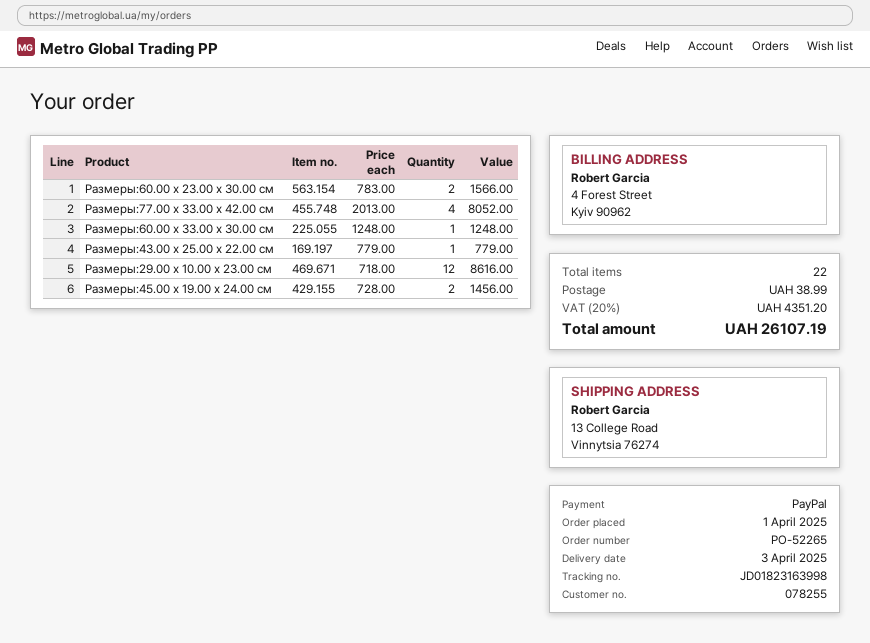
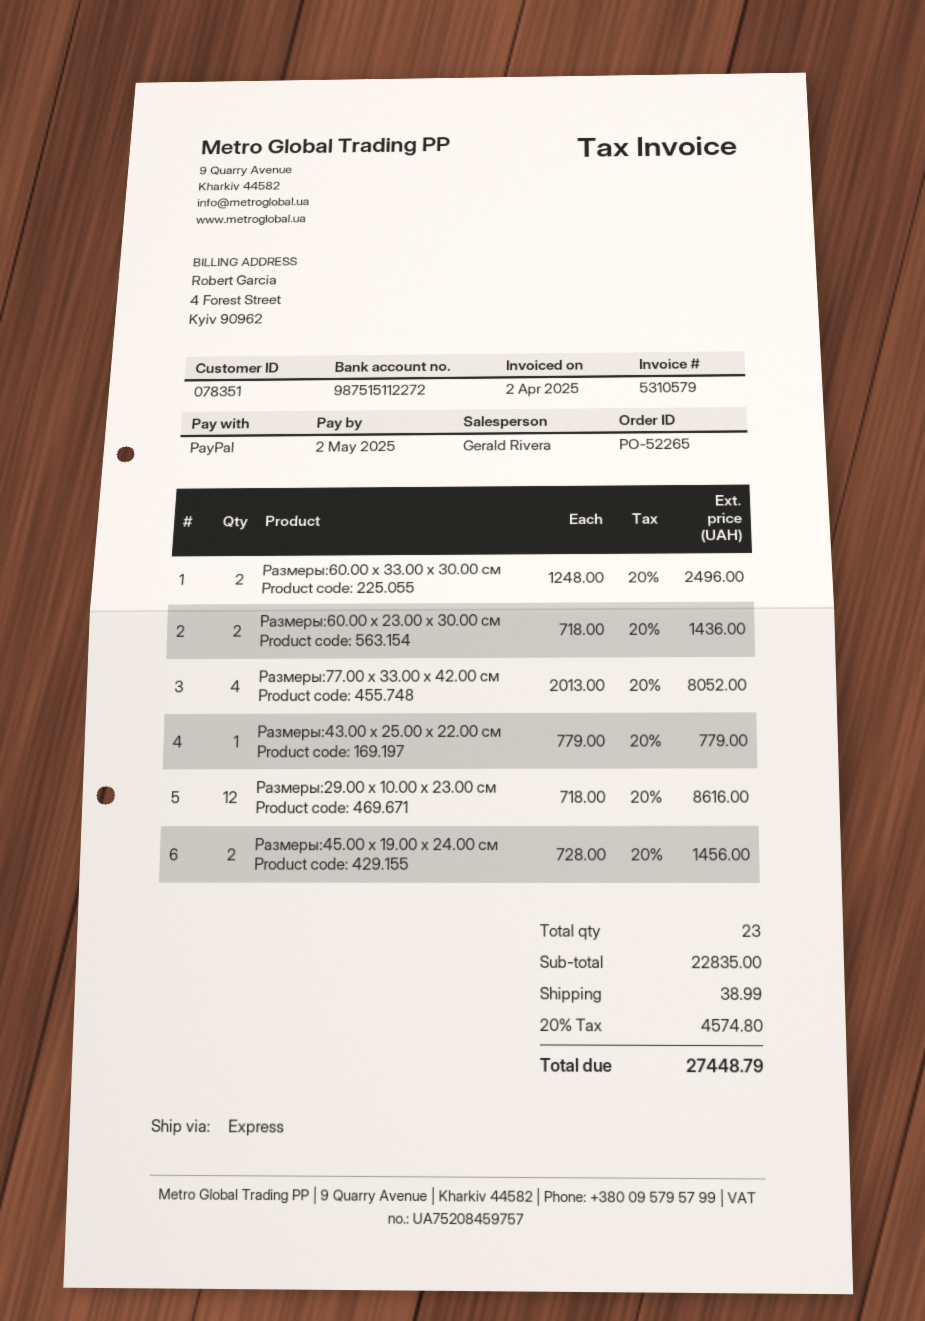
customer number: 078255 -> 078351
Размеры:60.00 х 23.00 х 30.00 см: 2 x 783.00 = 1566.00 -> 2 x 718.00 = 1436.00
Размеры:60.00 х 33.00 х 30.00 см: 1 x 1248.00 = 1248.00 -> 2 x 1248.00 = 2496.00
total quantity: 22 -> 23
tax: 20% = 4351.20 -> 20% = 4574.80
total: 26107.19 -> 27448.79

